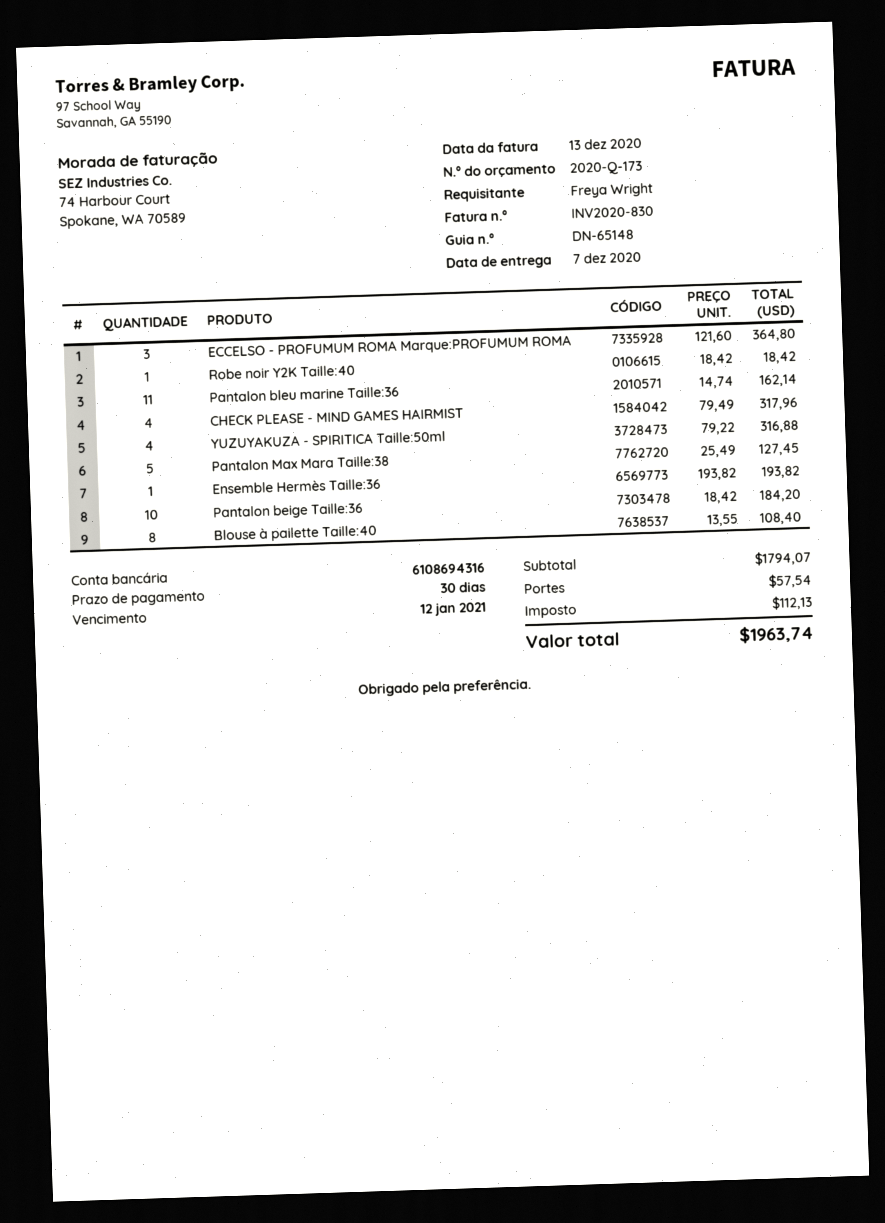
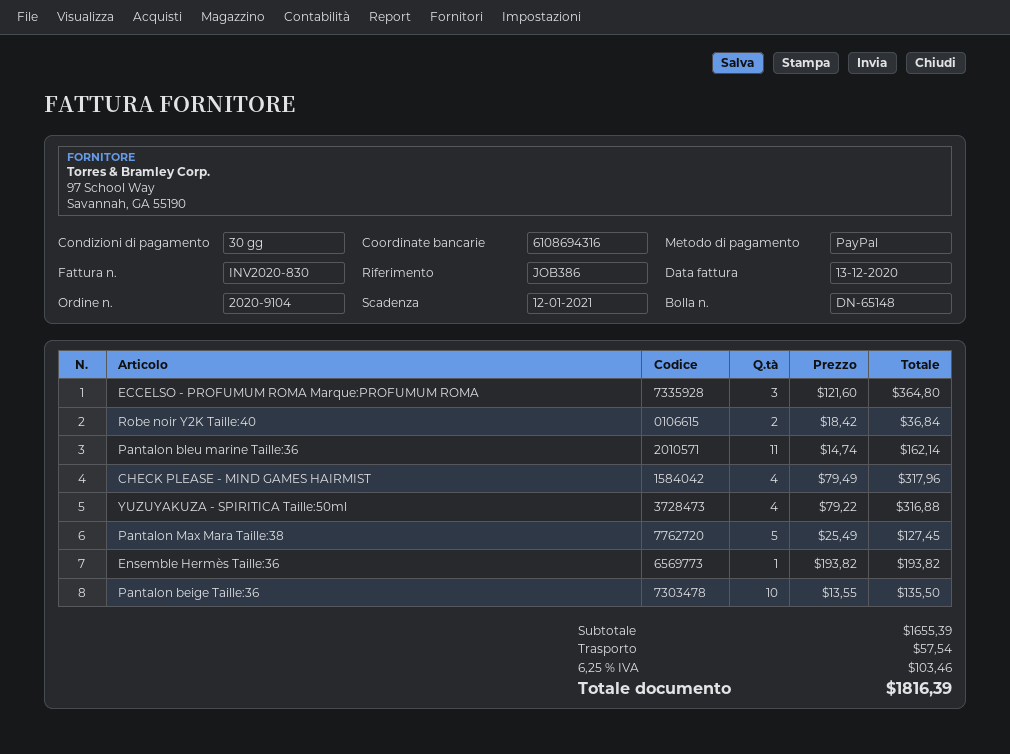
Robe noir Y2K Taille:40: 1 x 18.42 = 18.42 -> 2 x 18.42 = 36.84
Pantalon beige Taille:36: 10 x 18.42 = 184.20 -> 10 x 13.55 = 135.50
Blouse à pailette Taille:40: 8 x 13.55 = 108.40 -> none
subtotal: 1794.07 -> 1655.39
tax: 112.13 -> 103.46
total: 1963.74 -> 1816.39

